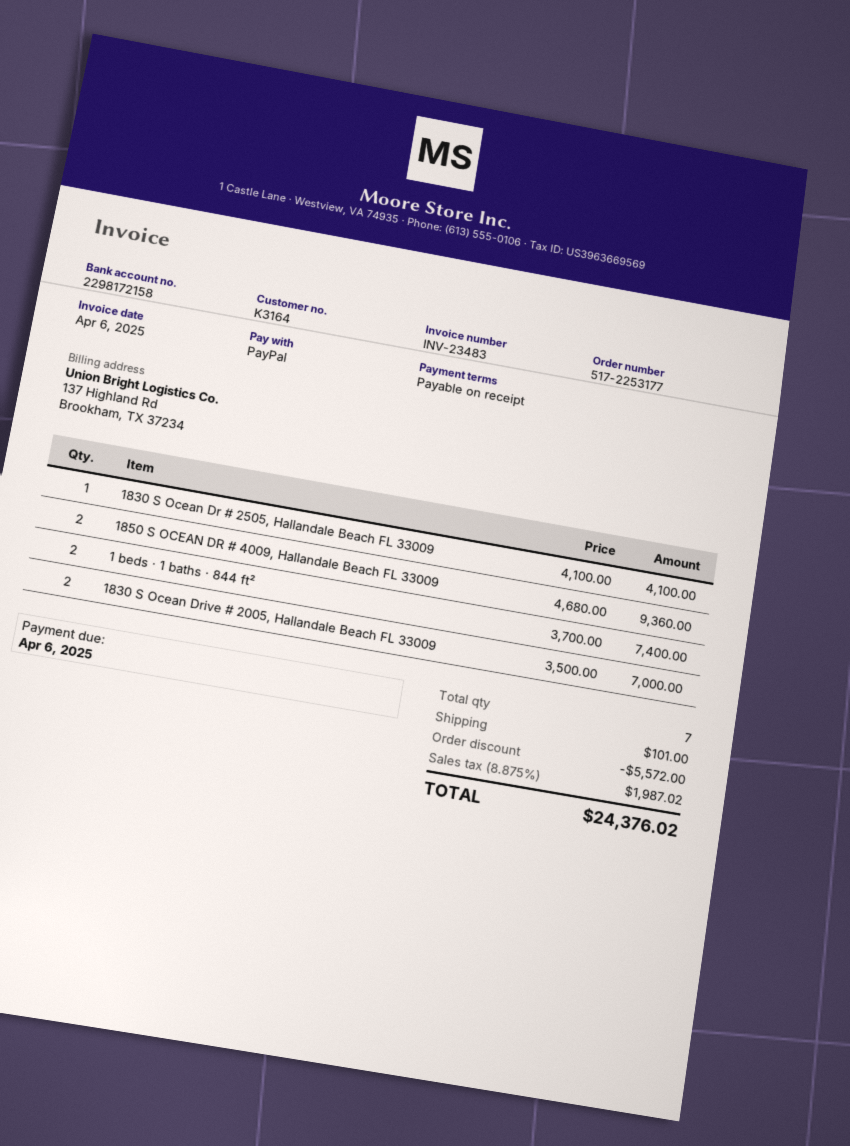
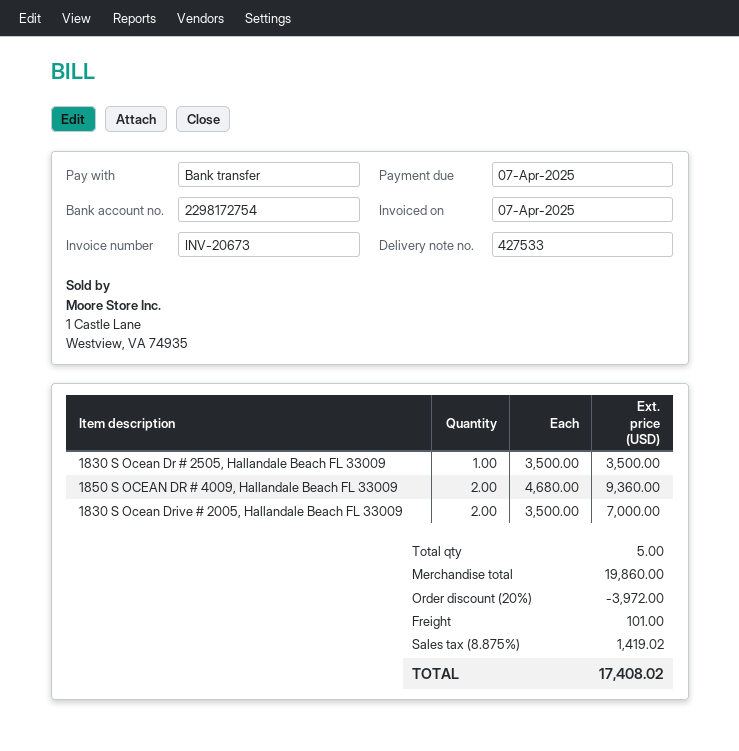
invoice number: INV-23483 -> INV-20673
invoice date: 2025-04-06 -> 2025-04-07
due date: 2025-04-06 -> 2025-04-07
payment method: PayPal -> bank transfer
bank account: 2298172158 -> 2298172754
1830 S Ocean Dr # 2505, Hallandale Beach FL 33009: 1 x 4100.00 = 4100.00 -> 1 x 3500.00 = 3500.00
1 beds · 1 baths · 844 ft²: 2 x 3700.00 = 7400.00 -> none
total quantity: 7 -> 5
discount: 5572.00 -> 3972.00
tax: 8.875% = 1987.02 -> 8.875% = 1419.02
total: 24376.02 -> 17408.02

